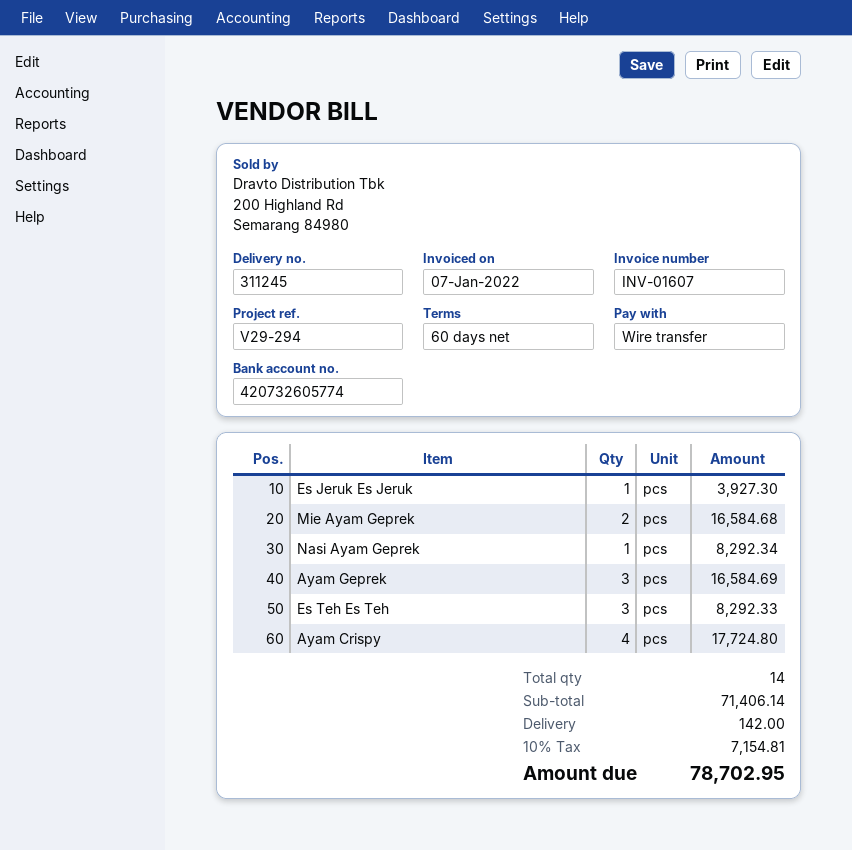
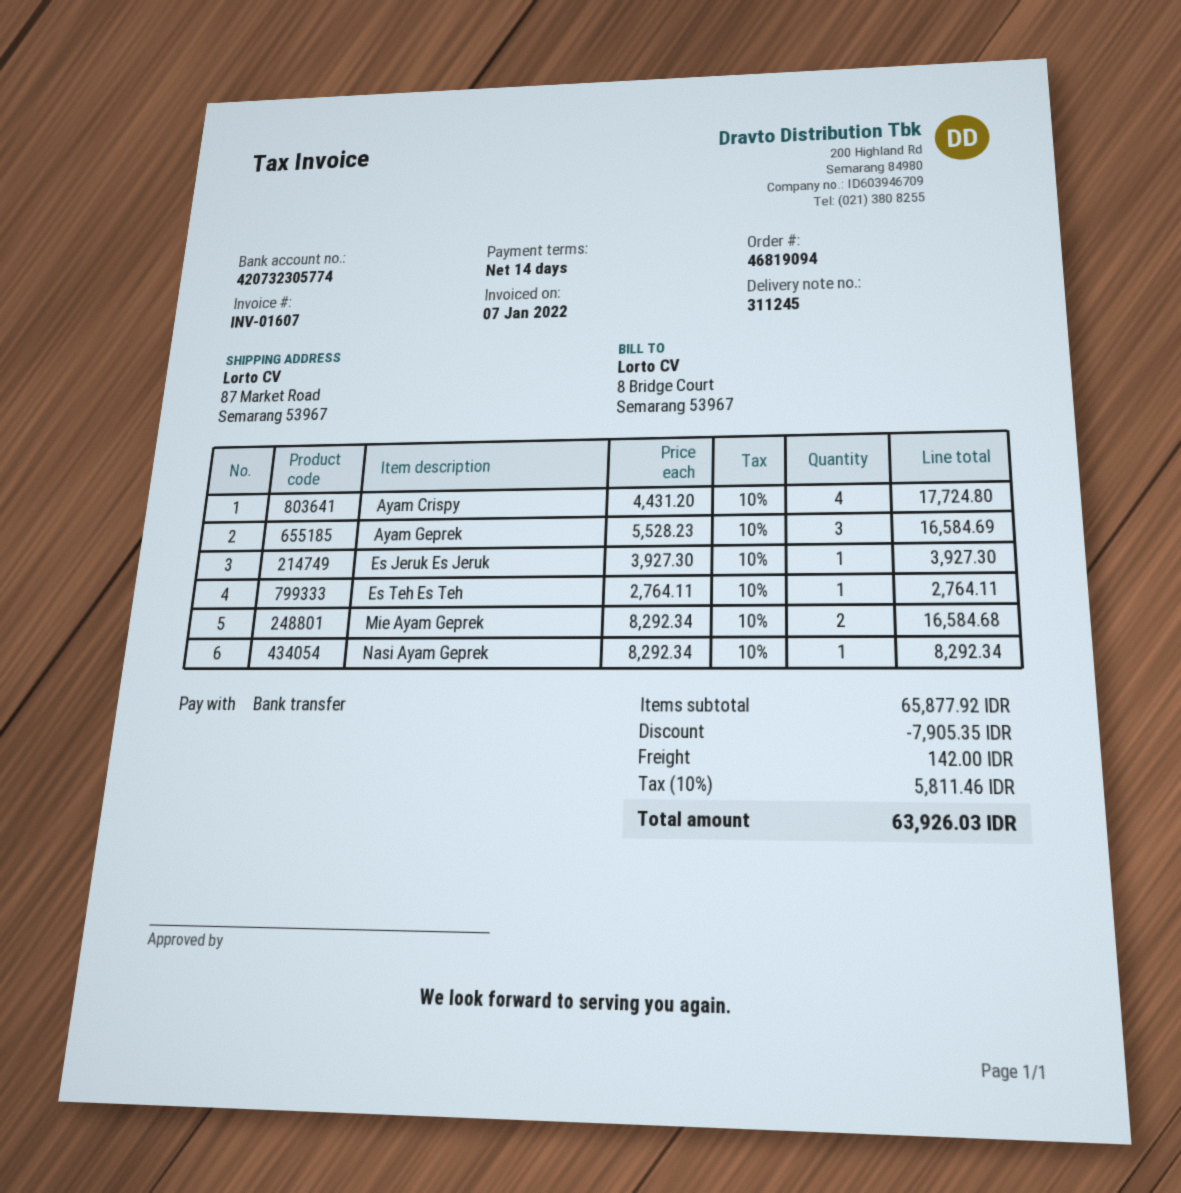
payment terms: 60 days -> 14 days
bank account: 420732605774 -> 420732305774
Es Teh Es Teh: 3 for 8292.33 -> 1 for 2764.11
subtotal: 71406.14 -> 65877.92
discount: none -> 7905.35
tax: 10% = 7154.81 -> 10% = 5811.46
total: 78702.95 -> 63926.03

